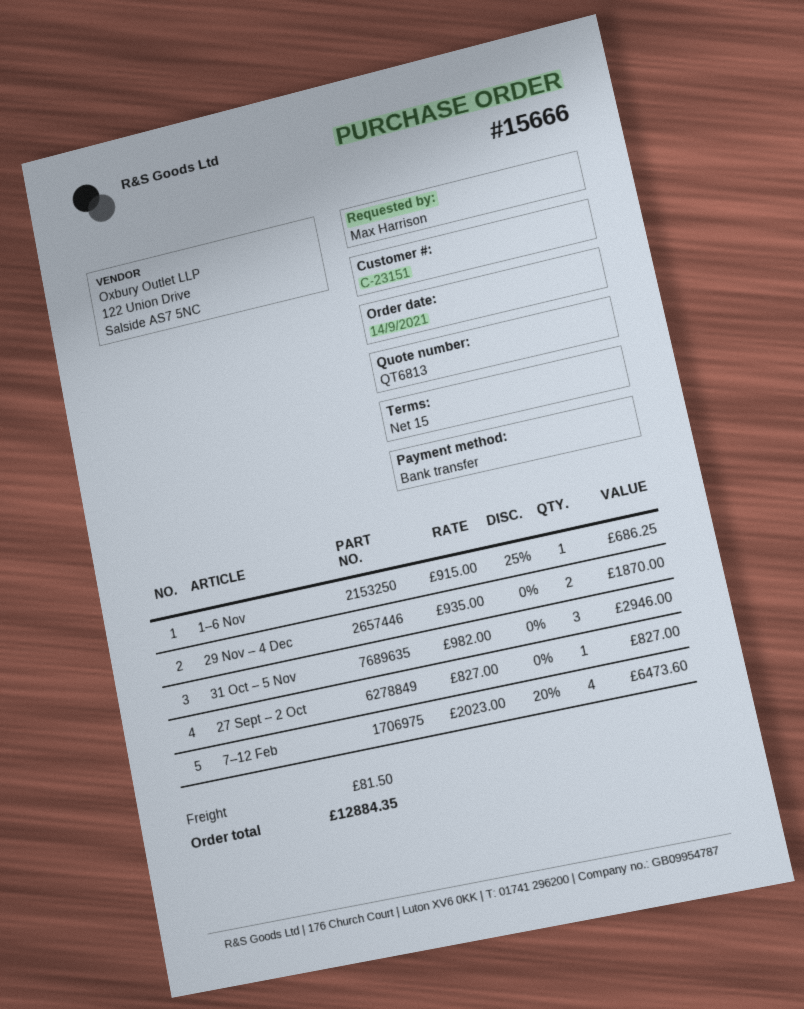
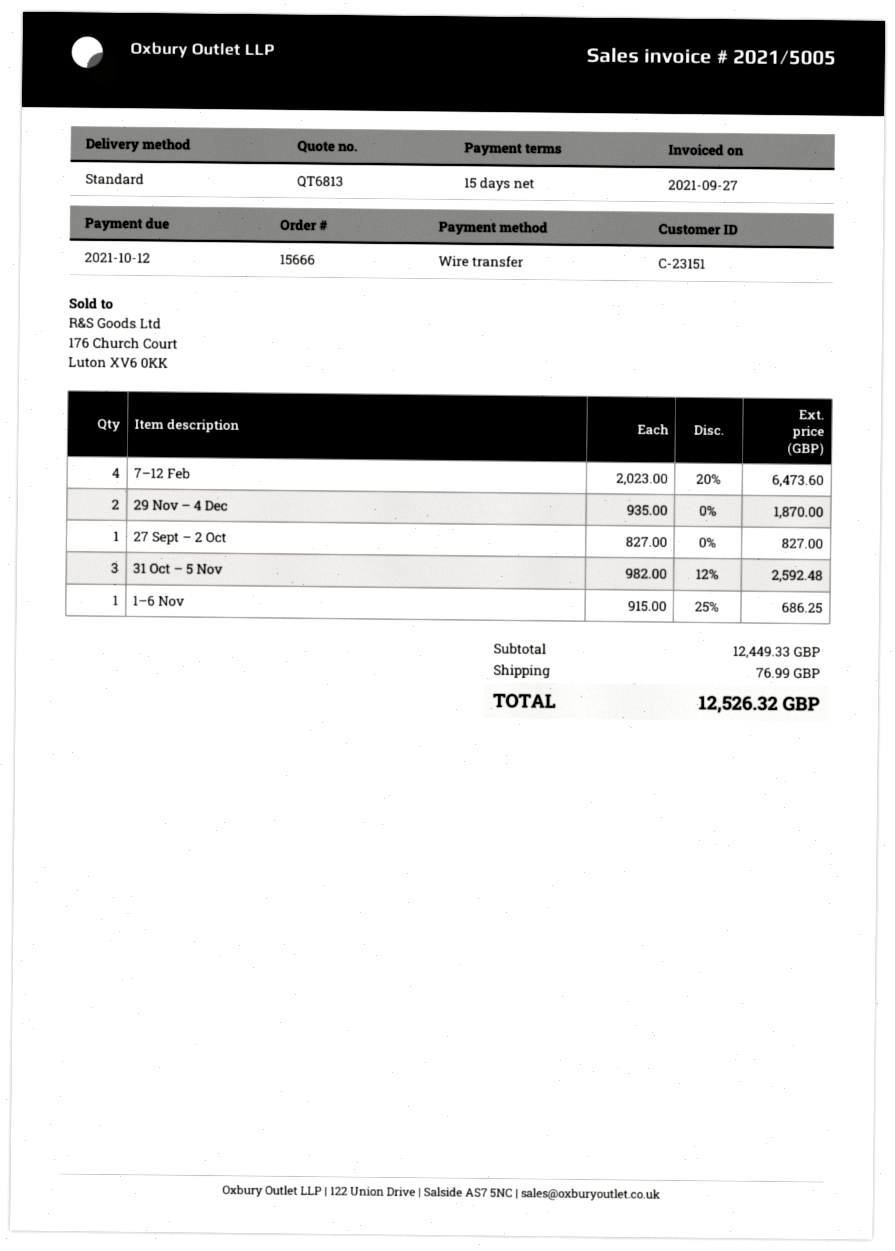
31 Oct – 5 Nov: 3 x 982.00 = 2946.00 -> 3 x 982.00 - 12% = 2592.48
shipping: 81.50 -> 76.99
total: 12884.35 -> 12526.32

